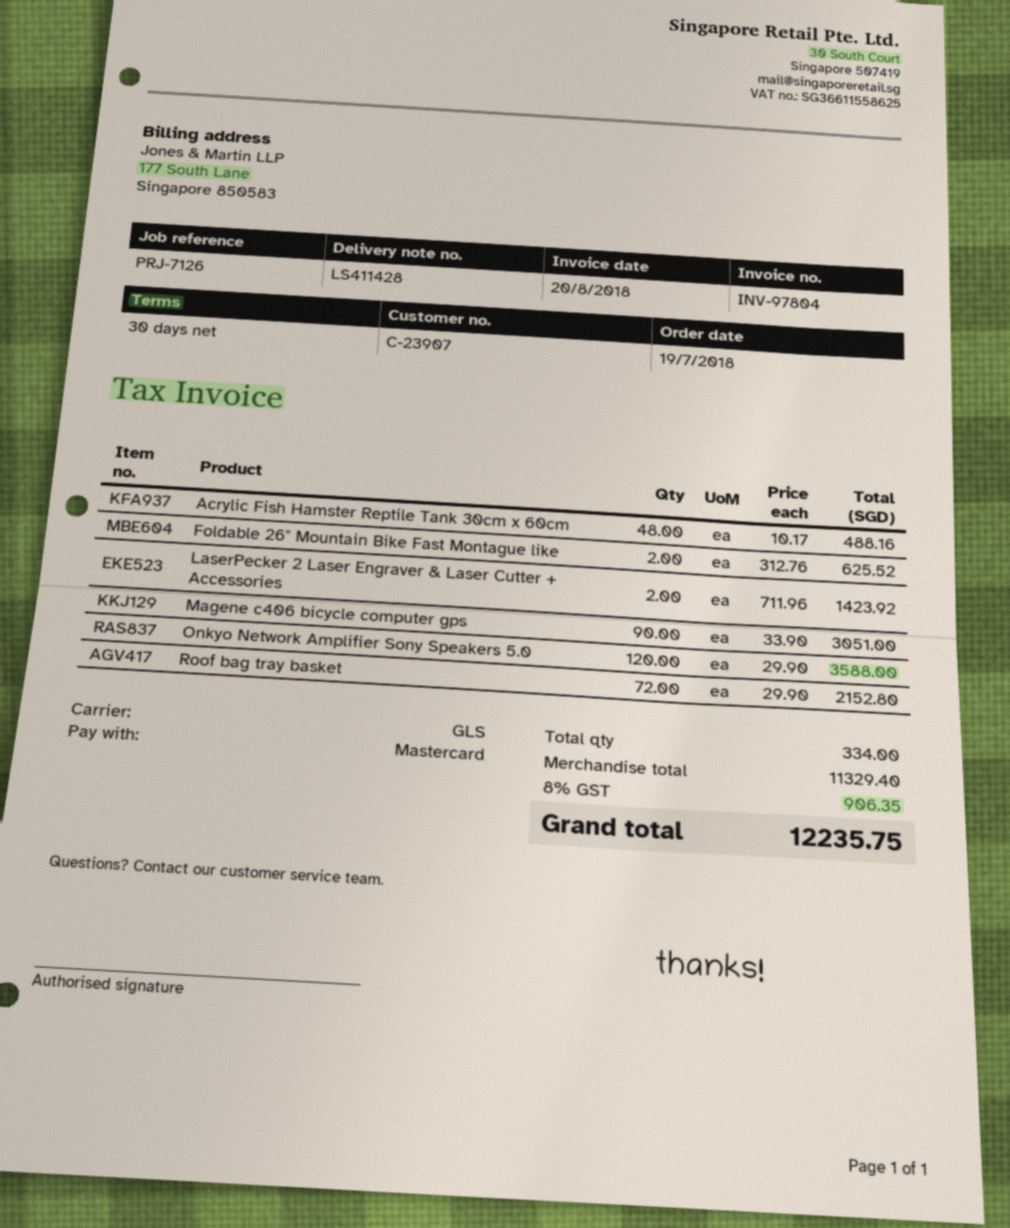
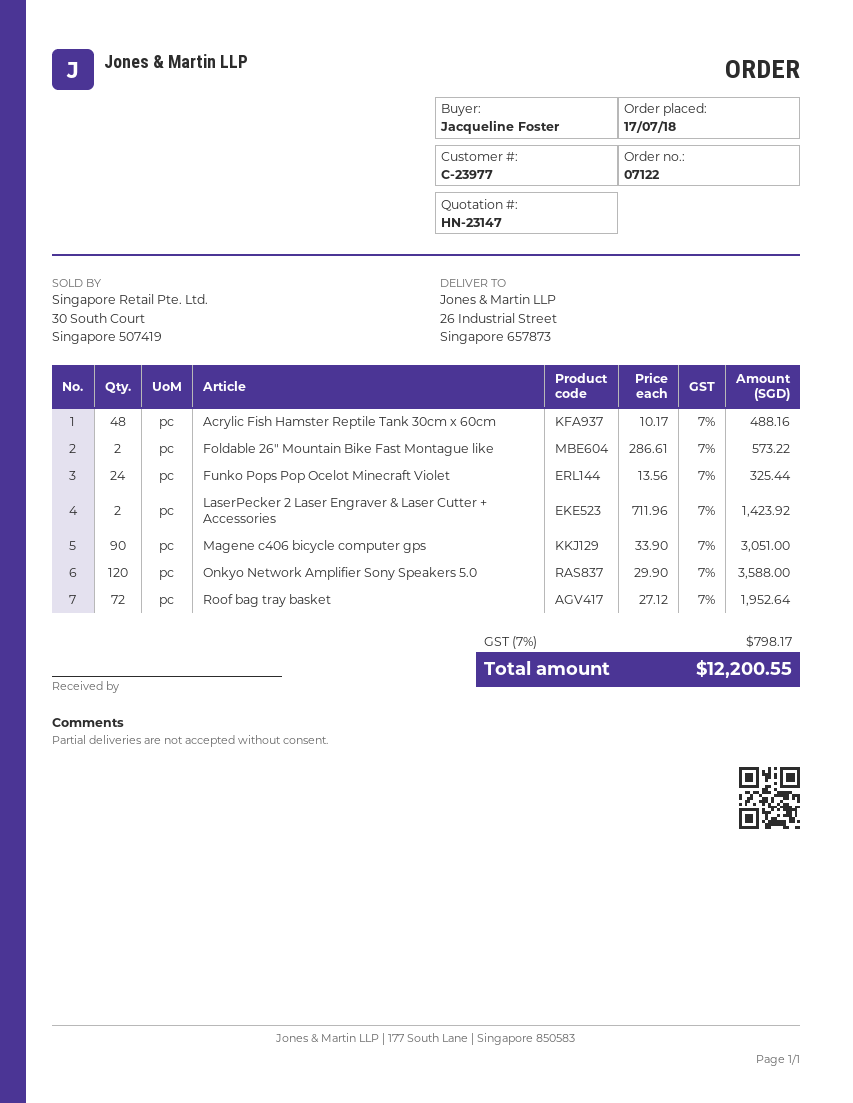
order date: 2018-07-19 -> 2018-07-17
customer number: C-23907 -> C-23977
Foldable 26" Mountain Bike Fast Montague like: 2 x 312.76 = 625.52 -> 2 x 286.61 = 573.22
Roof bag tray basket: 72 x 29.90 = 2152.80 -> 72 x 27.12 = 1952.64
Funko Pops Pop Ocelot Minecraft Violet: none -> 24 x 13.56 = 325.44
tax: 8% = 906.35 -> 7% = 798.17
total: 12235.75 -> 12200.55

